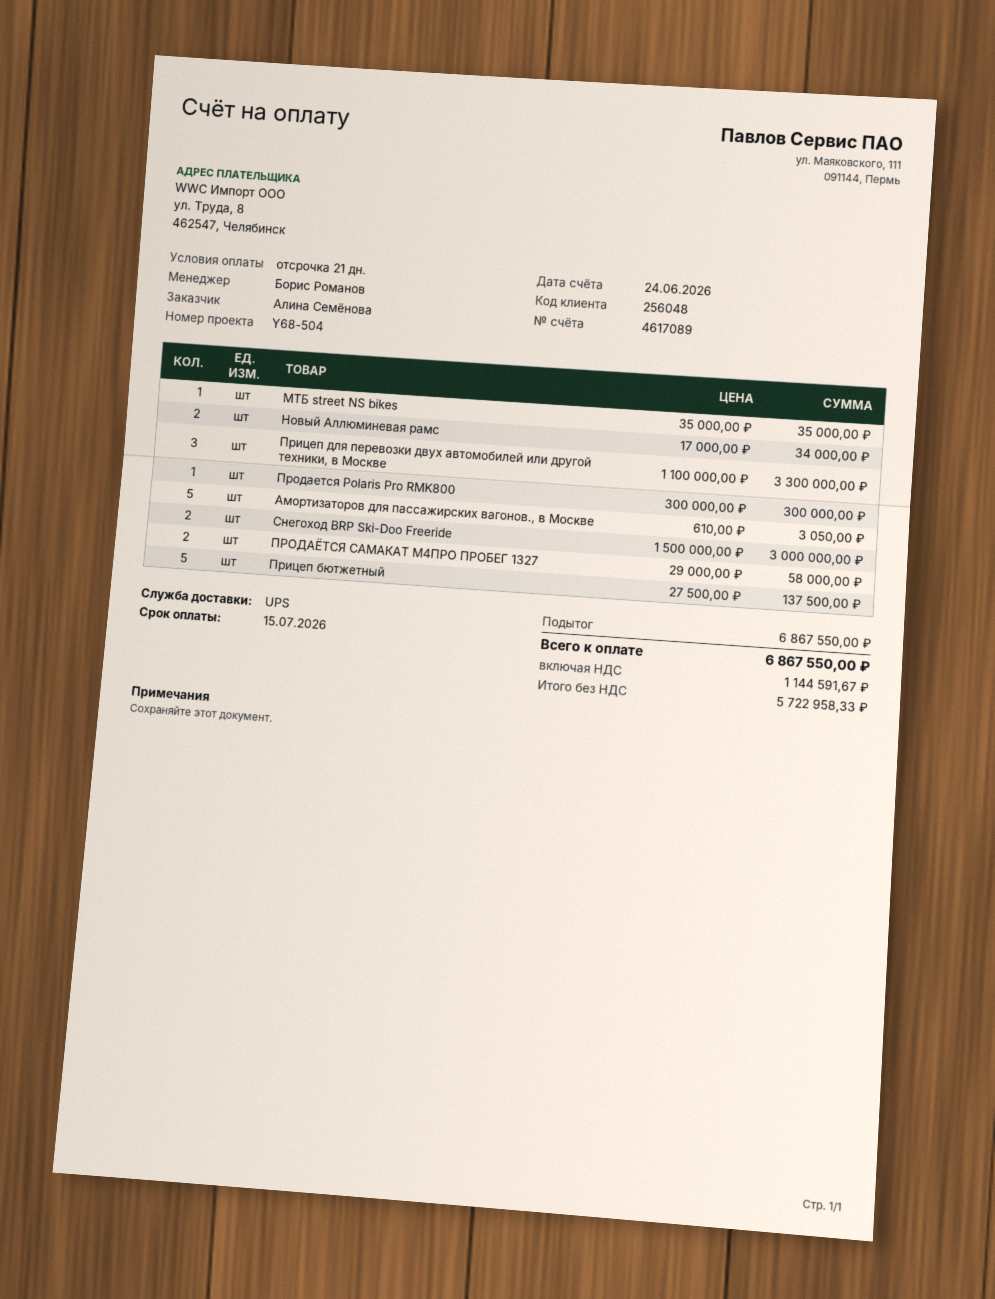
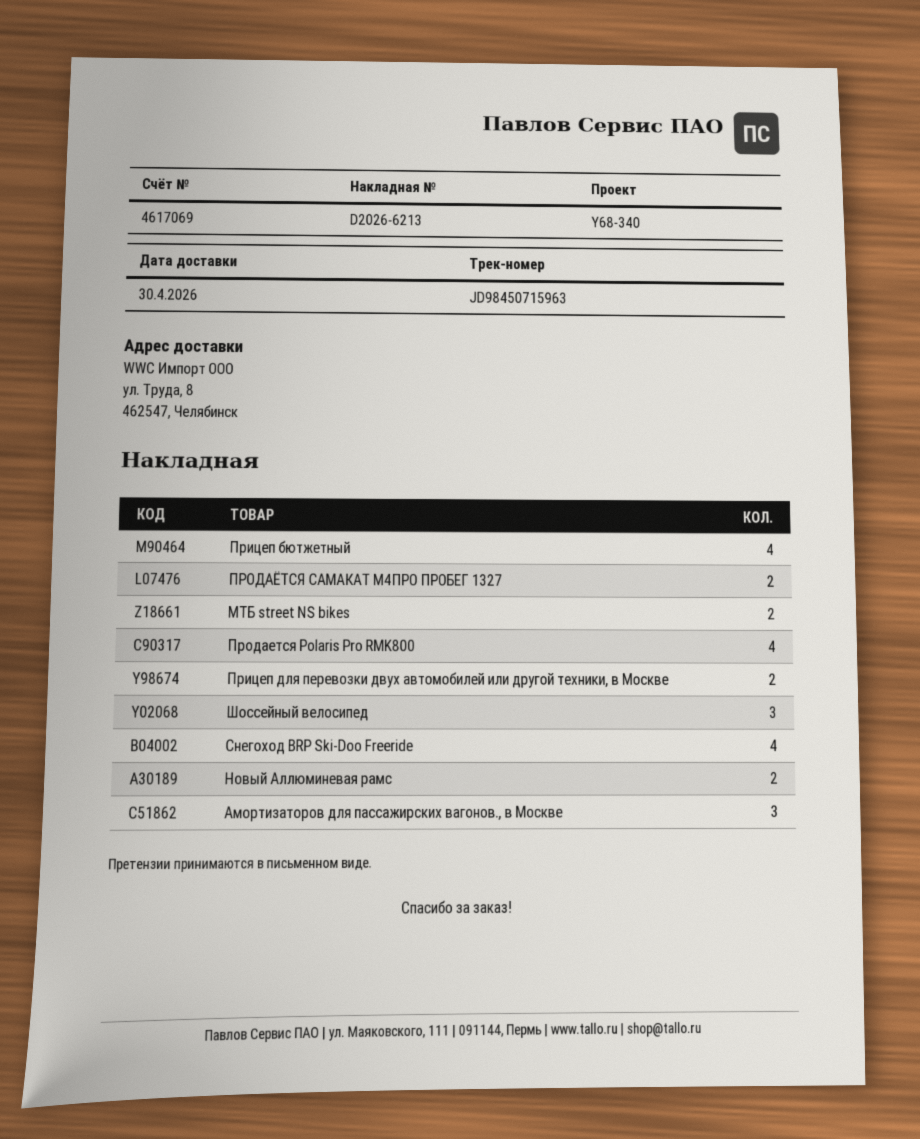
invoice number: 4617089 -> 4617069
reference: Y68-504 -> Y68-340
МТБ street NS bikes: 1 -> 2
Прицеп для перевозки двух автомобилей или другой техники, в Москве: 3 -> 2
Продается Polaris Pro RMK800: 1 -> 4
Амортизаторов для пассажирских вагонов., в Москве: 5 -> 3
Снегоход BRP Ski-Doo Freeride: 2 -> 4
Прицеп бютжетный: 5 -> 4
Шоссейный велосипед: none -> 3

